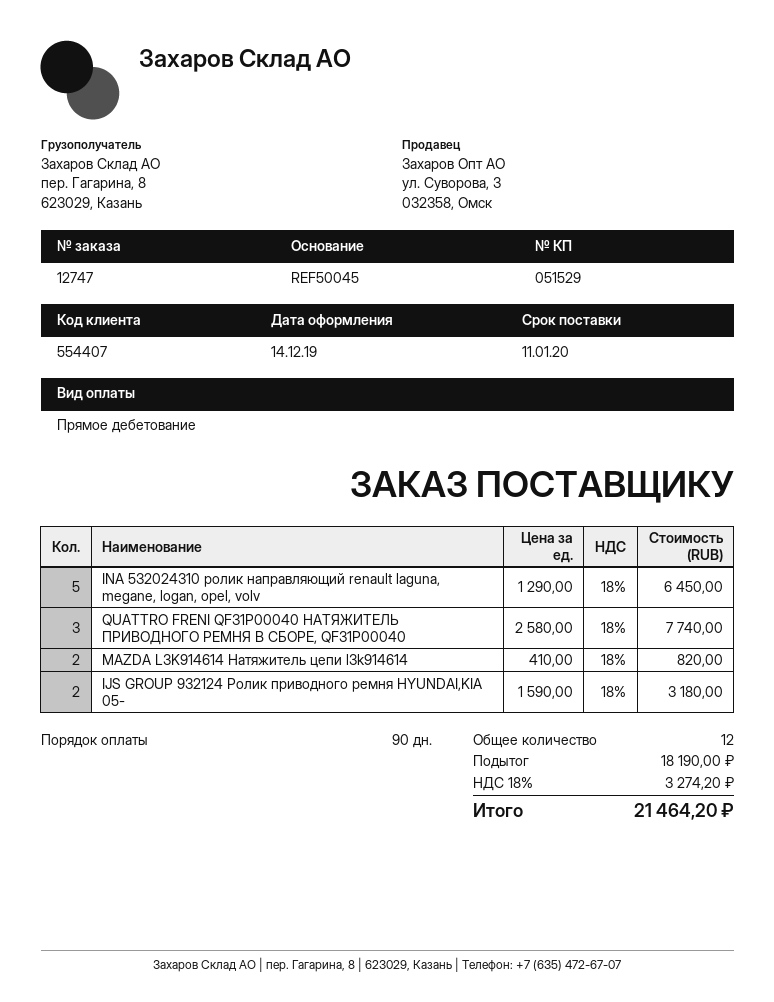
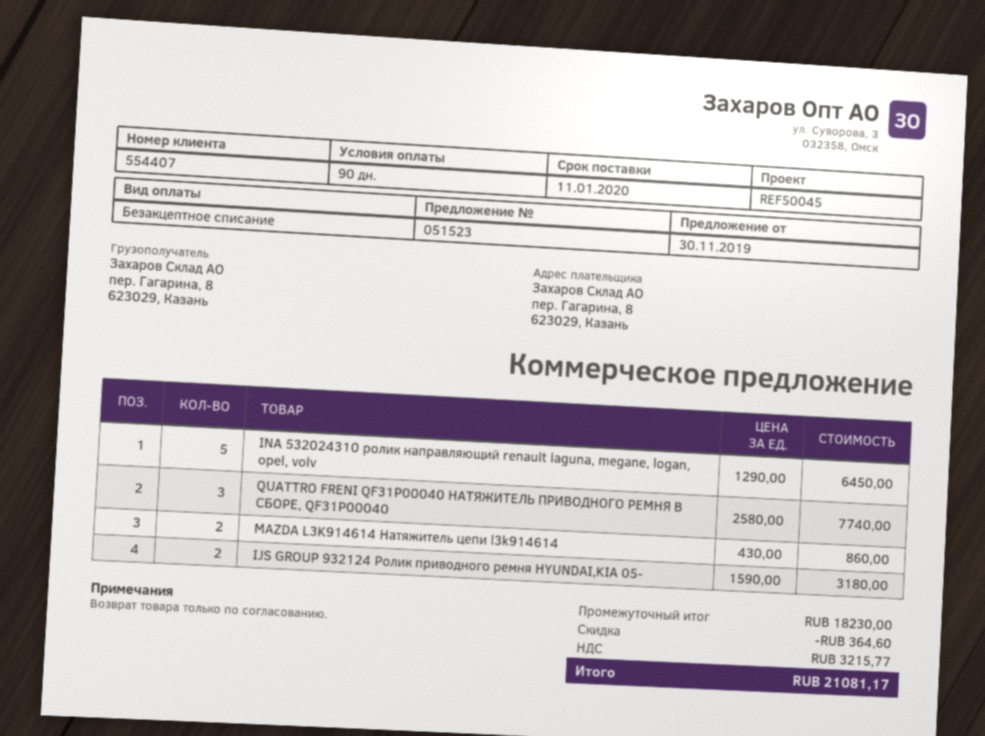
quote number: 051529 -> 051523
MAZDA L3K914614 Натяжитель цепи l3k914614: 2 x 410.00 = 820.00 -> 2 x 430.00 = 860.00
subtotal: 18190.00 -> 18230.00
discount: none -> 364.60
tax: 3274.20 -> 3215.77
total: 21464.20 -> 21081.17

